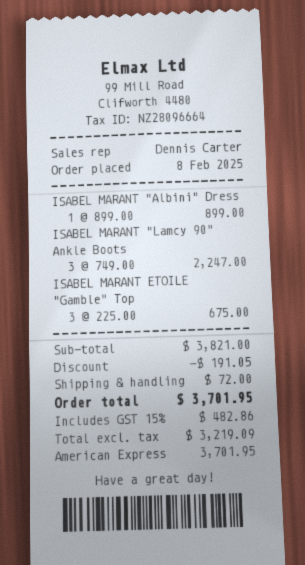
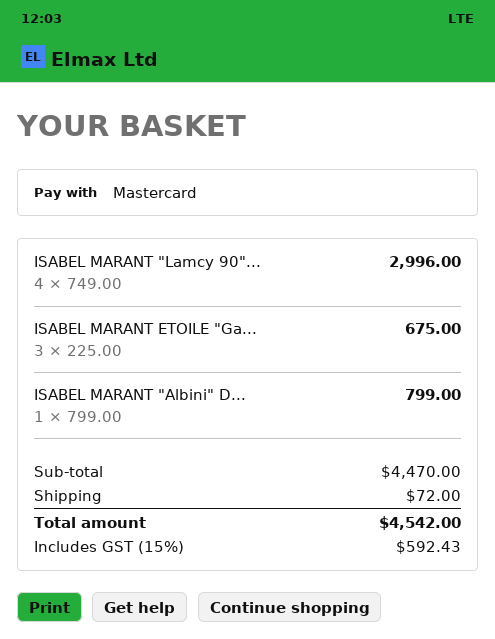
payment method: American Express -> Mastercard
ISABEL MARANT "Albini" Dress: 1 x 899.00 = 899.00 -> 1 x 799.00 = 799.00
ISABEL MARANT "Lamcy 90" Ankle Boots: 3 x 749.00 = 2247.00 -> 4 x 749.00 = 2996.00
subtotal: 3821.00 -> 4470.00
discount: 191.05 -> none
tax: 15% = 482.86 -> 15% = 592.43
total: 3701.95 -> 4542.00

